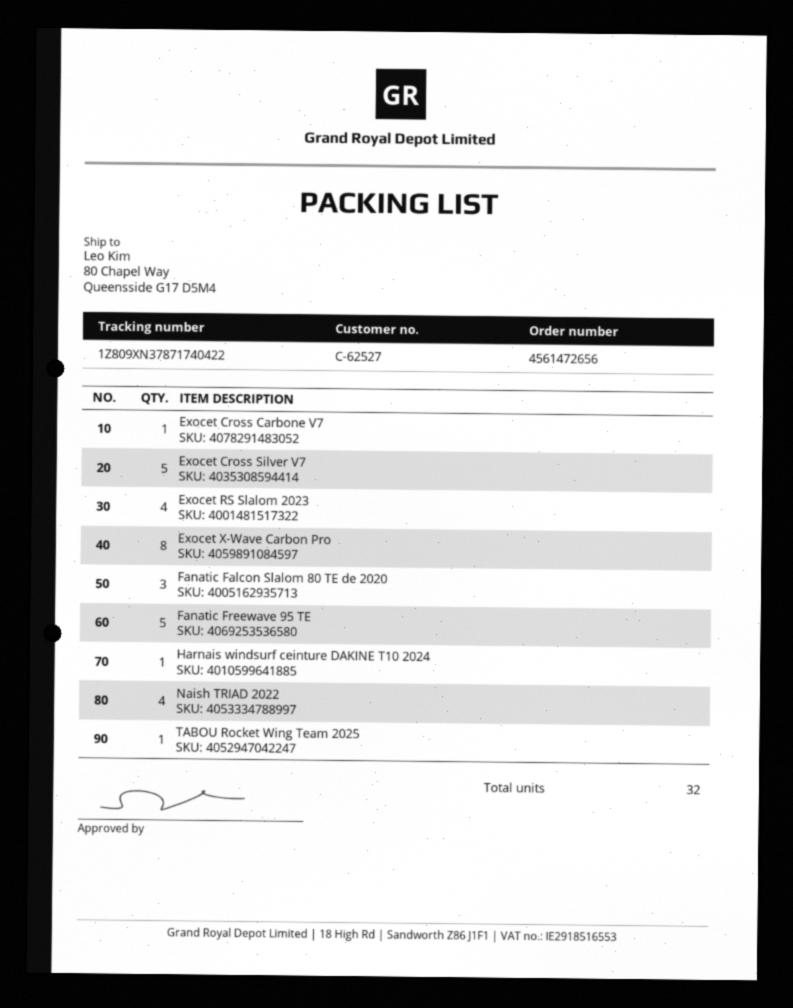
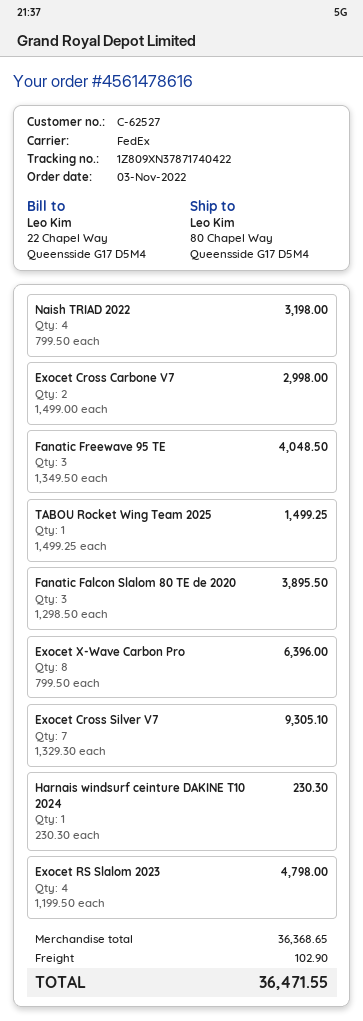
order number: 4561472656 -> 4561478616
Exocet Cross Carbone V7: 1 -> 2
Exocet Cross Silver V7: 5 -> 7
Fanatic Freewave 95 TE: 5 -> 3

